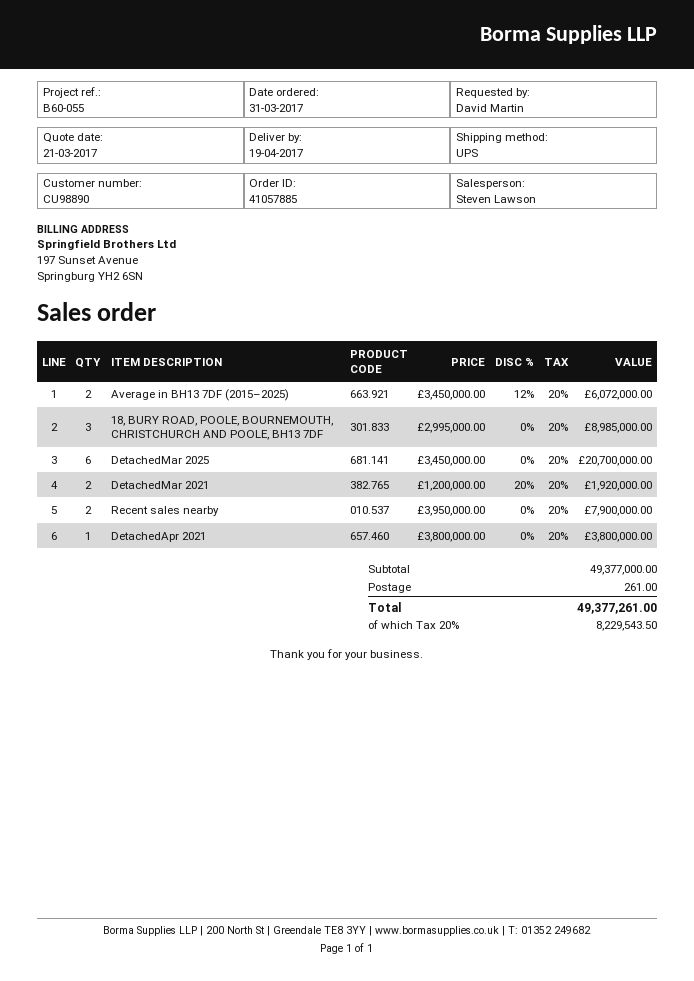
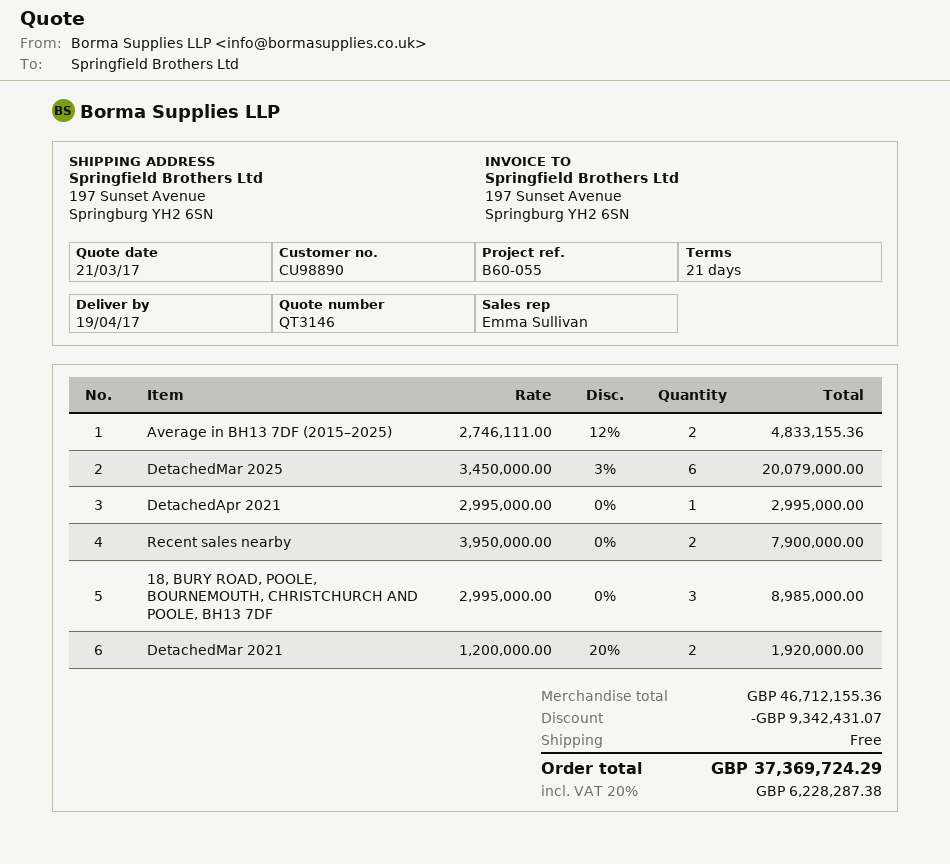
sales rep: Steven Lawson -> Emma Sullivan
Average in BH13 7DF (2015–2025): 2 x 3450000.00 - 12% = 6072000.00 -> 2 x 2746111.00 - 12% = 4833155.36
DetachedMar 2025: 6 x 3450000.00 = 20700000.00 -> 6 x 3450000.00 - 3% = 20079000.00
DetachedApr 2021: 1 x 3800000.00 = 3800000.00 -> 1 x 2995000.00 = 2995000.00
subtotal: 49377000.00 -> 46712155.36
discount: none -> 9342431.07
shipping: 261.00 -> 0.00
tax: 20% = 8229543.50 -> 20% = 6228287.38
total: 49377261.00 -> 37369724.29

